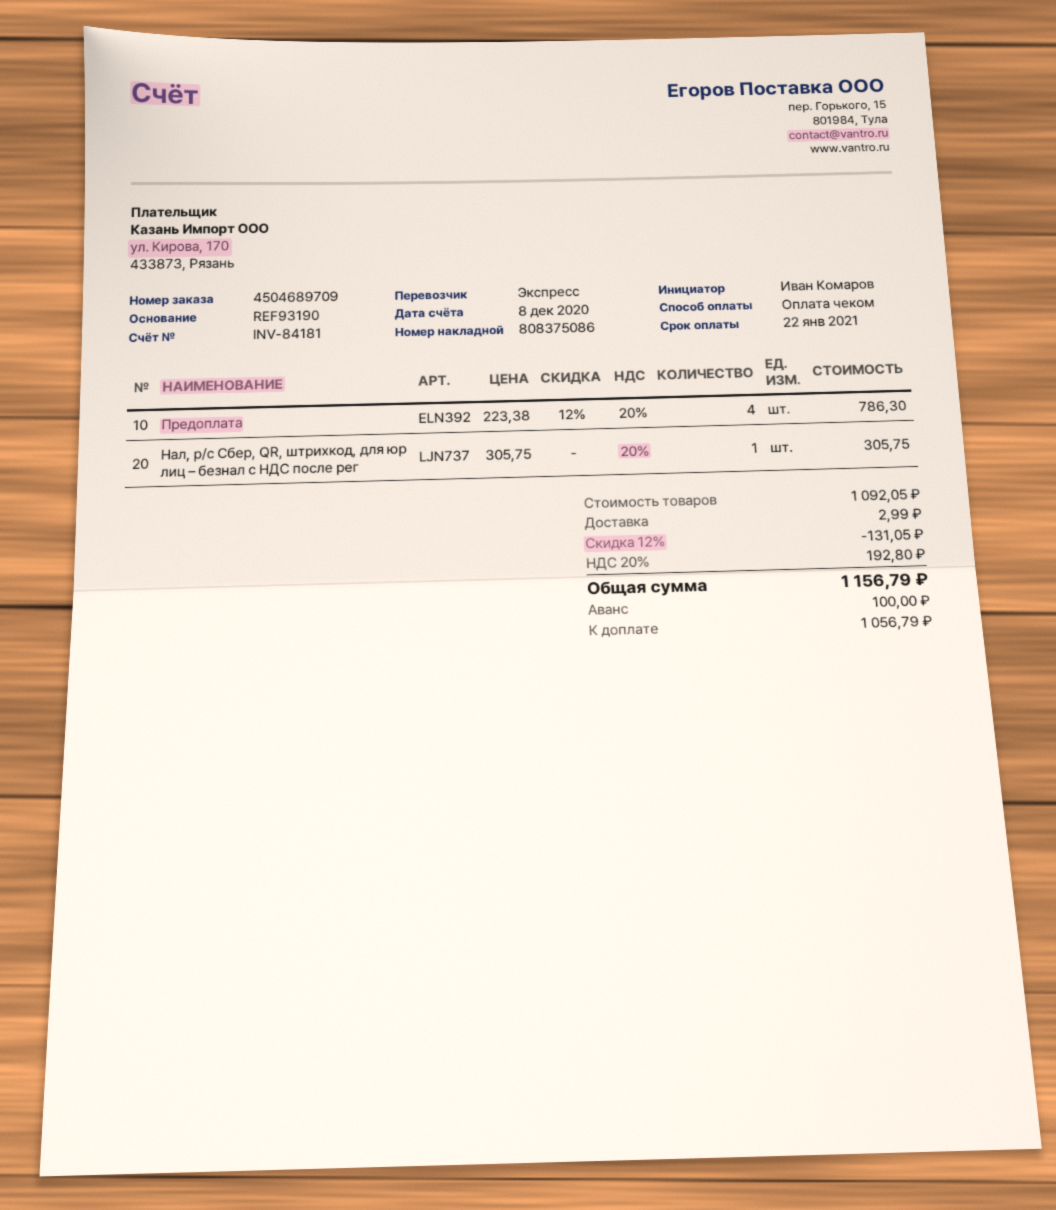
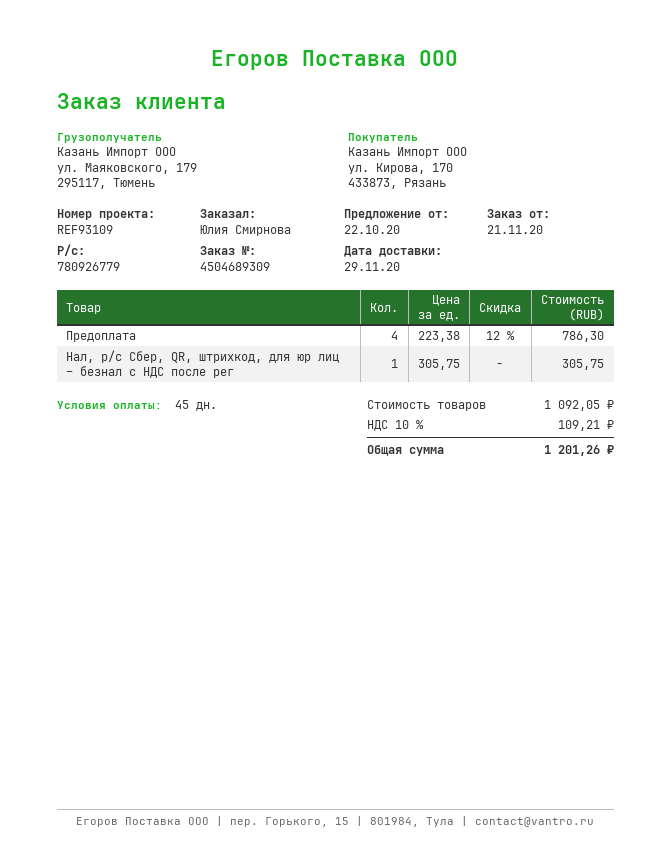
order number: 4504689709 -> 4504689309
reference: REF93190 -> REF93109
ordered by: Иван Комаров -> Юлия Смирнова
discount: 12% = 131.05 -> none
shipping: 2.99 -> none
tax: 20% = 192.80 -> 10% = 109.21
total: 1156.79 -> 1201.26

